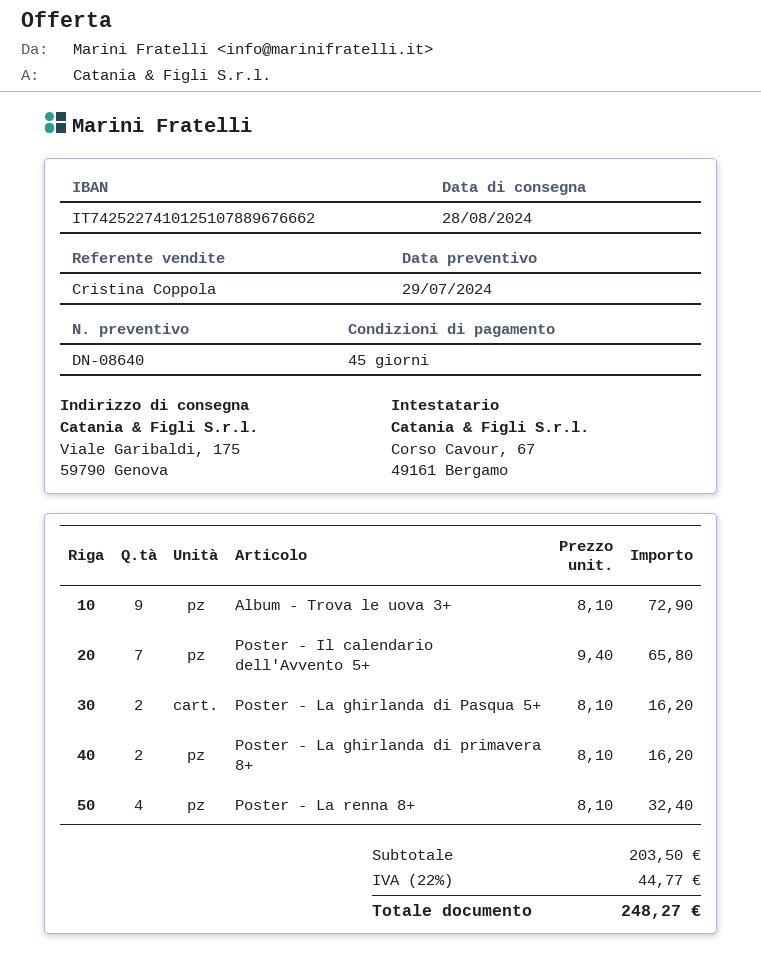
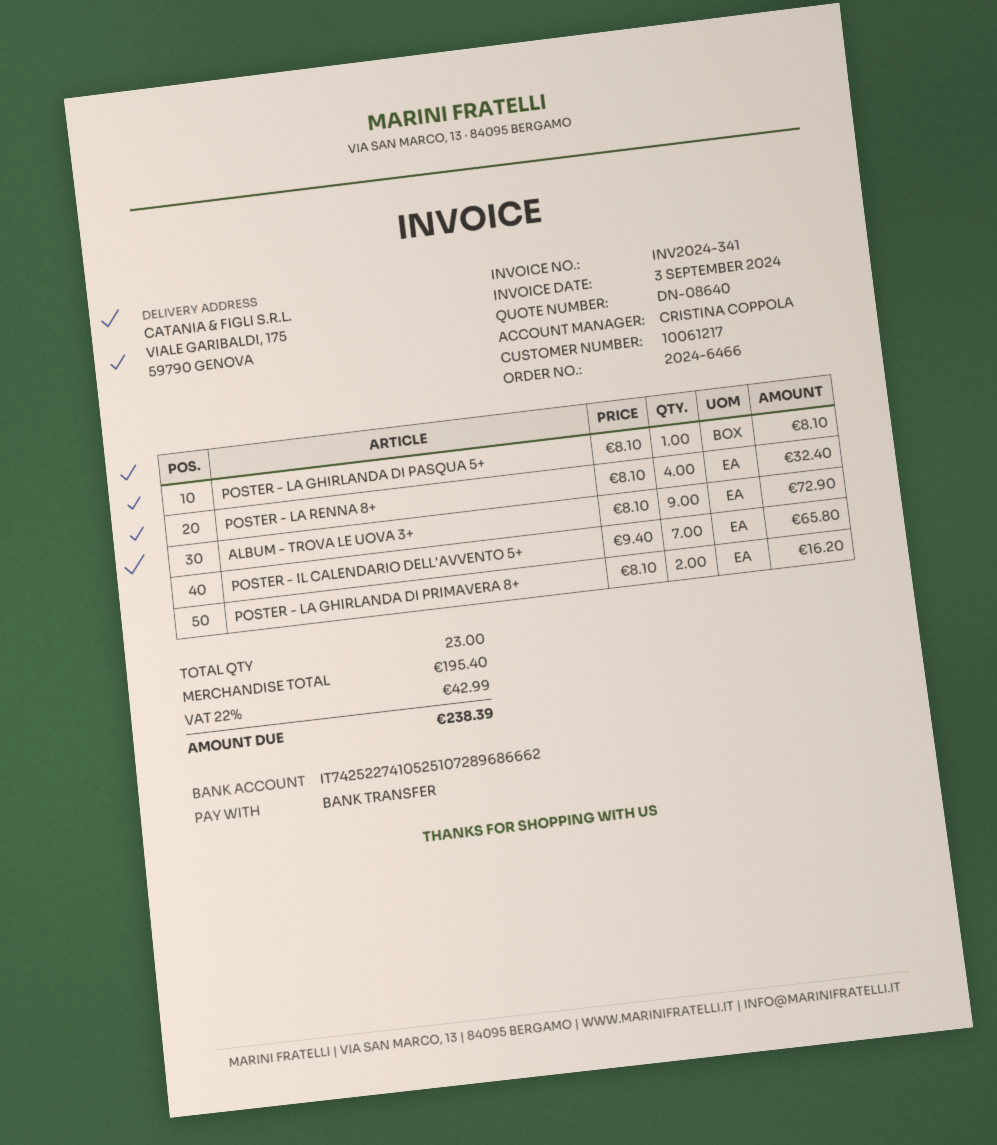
bank account: IT7425227410125107889676662 -> IT7425227410525107289686662
Poster - La ghirlanda di Pasqua 5+: 2 x 8.10 = 16.20 -> 1 x 8.10 = 8.10
subtotal: 203.50 -> 195.40
tax: 22% = 44.77 -> 22% = 42.99
total: 248.27 -> 238.39

